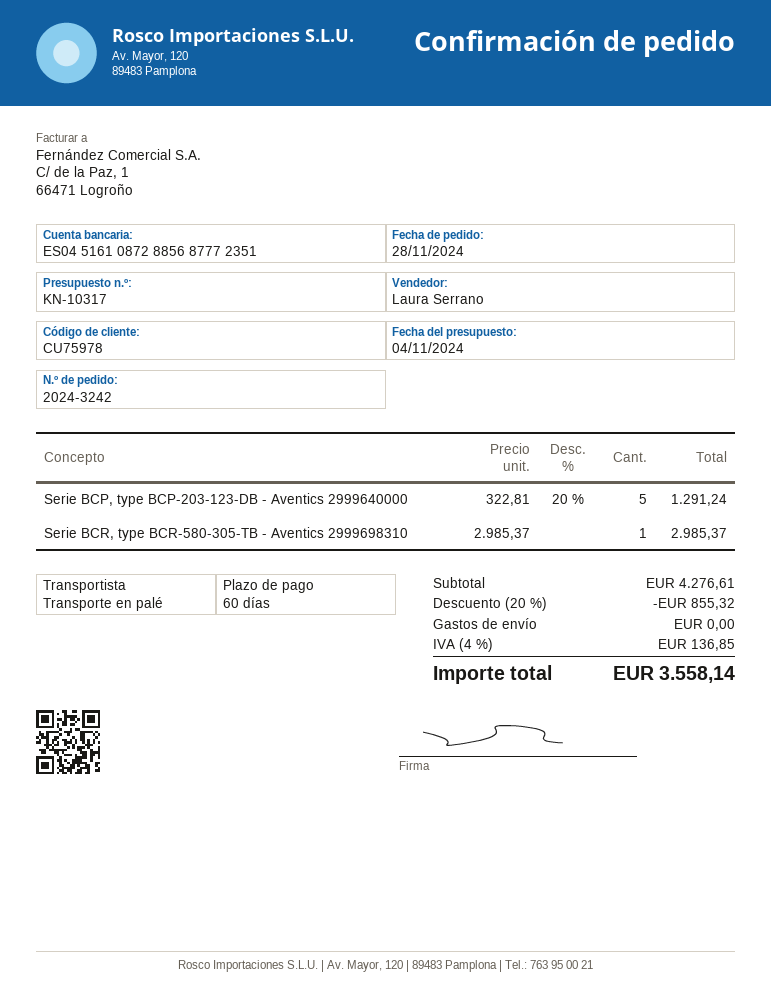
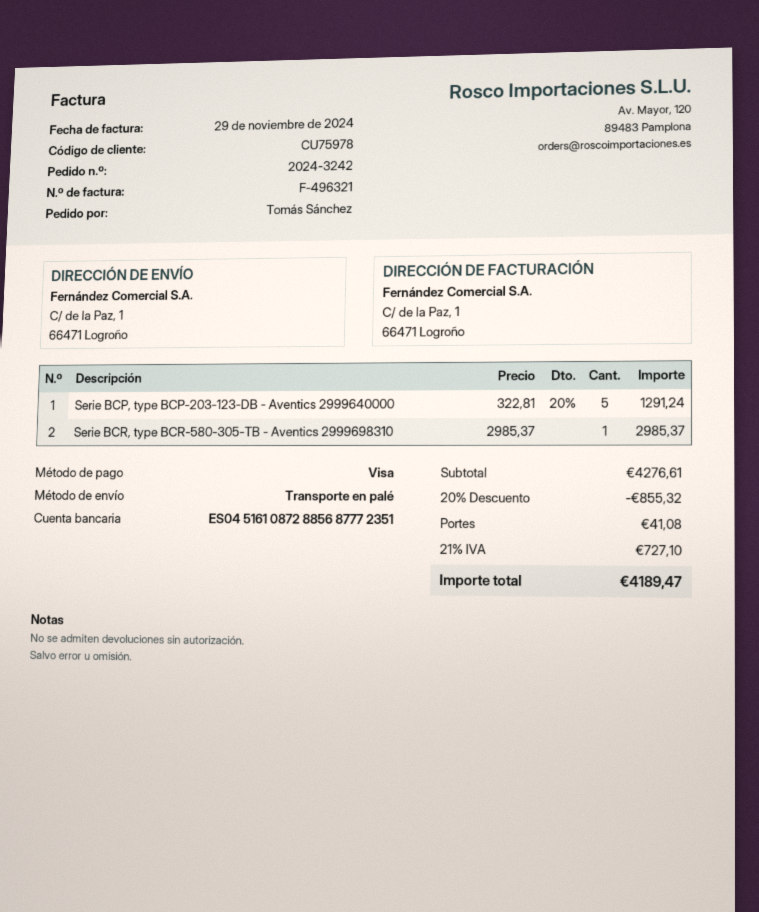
shipping: 0.00 -> 41.08
tax: 4% = 136.85 -> 21% = 727.10
total: 3558.14 -> 4189.47

